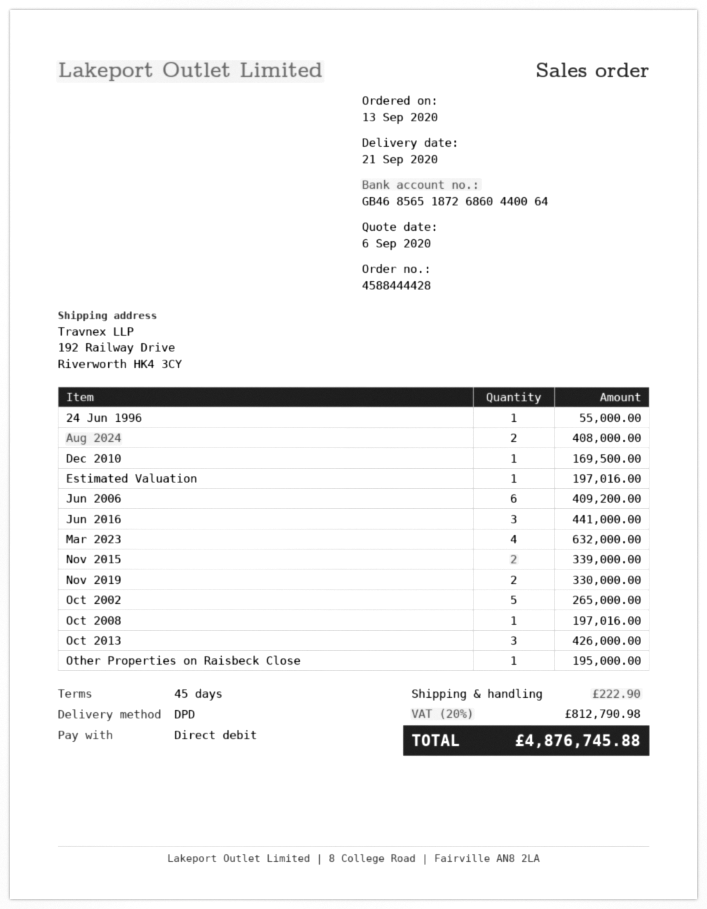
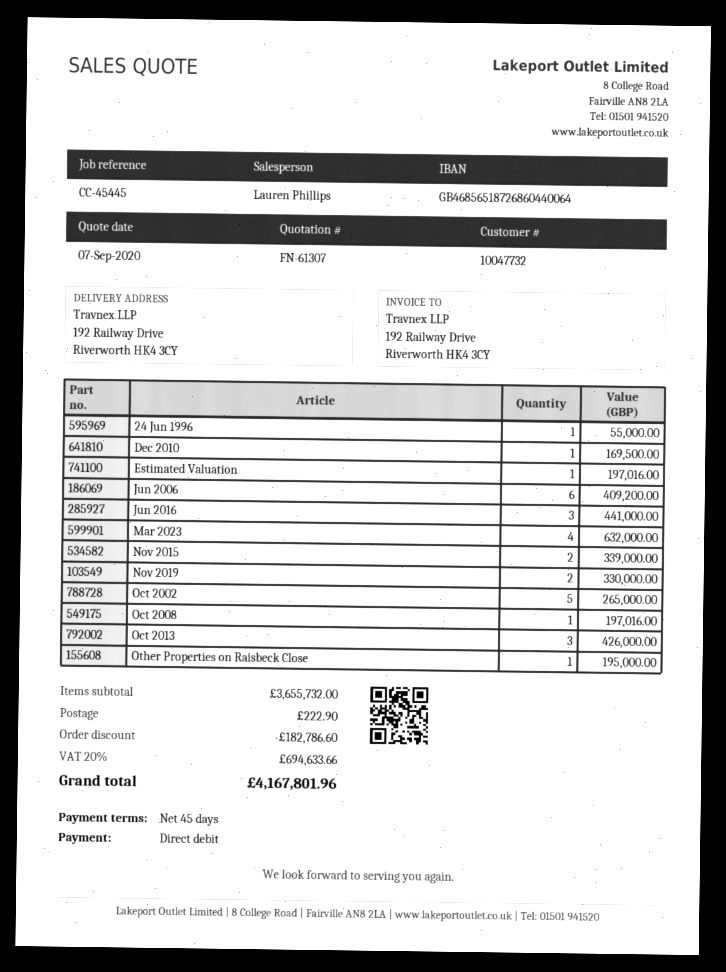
quote date: 2020-09-06 -> 2020-09-07
Aug 2024: 2 for 408000.00 -> none
discount: none -> 182786.60
tax: 20% = 812790.98 -> 20% = 694633.66
total: 4876745.88 -> 4167801.96

